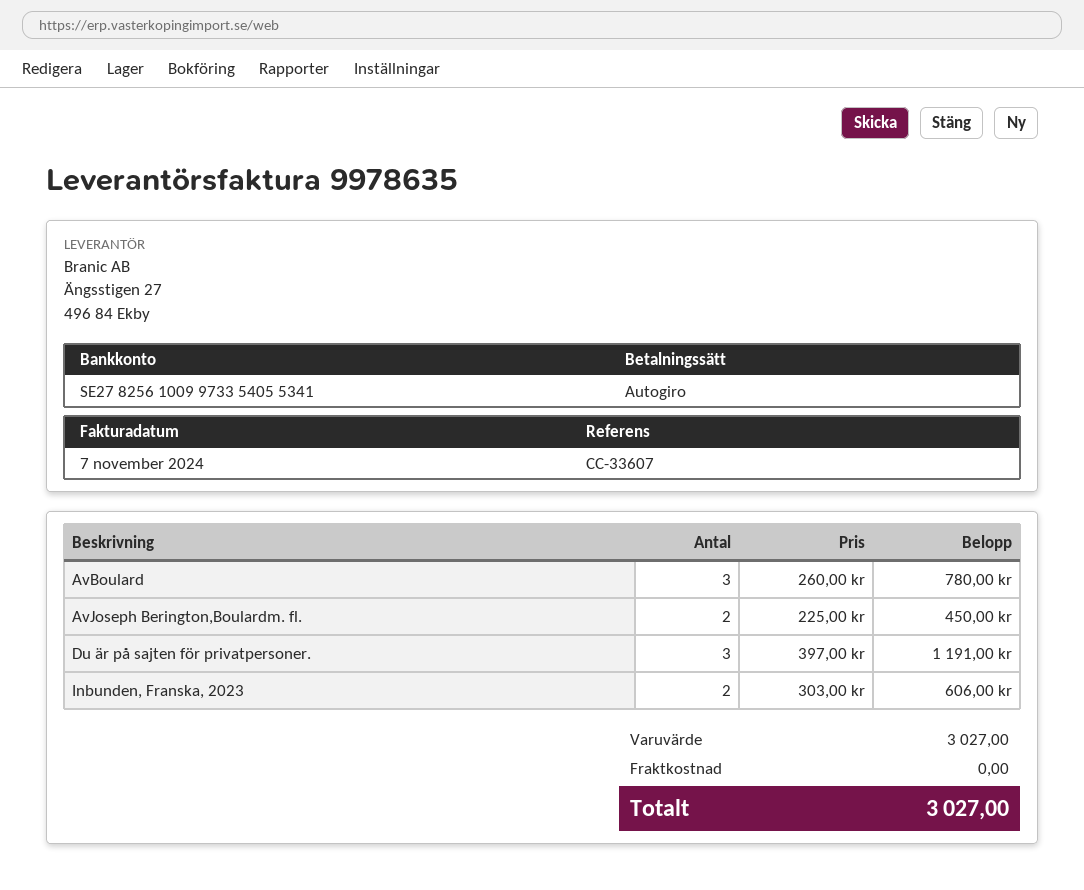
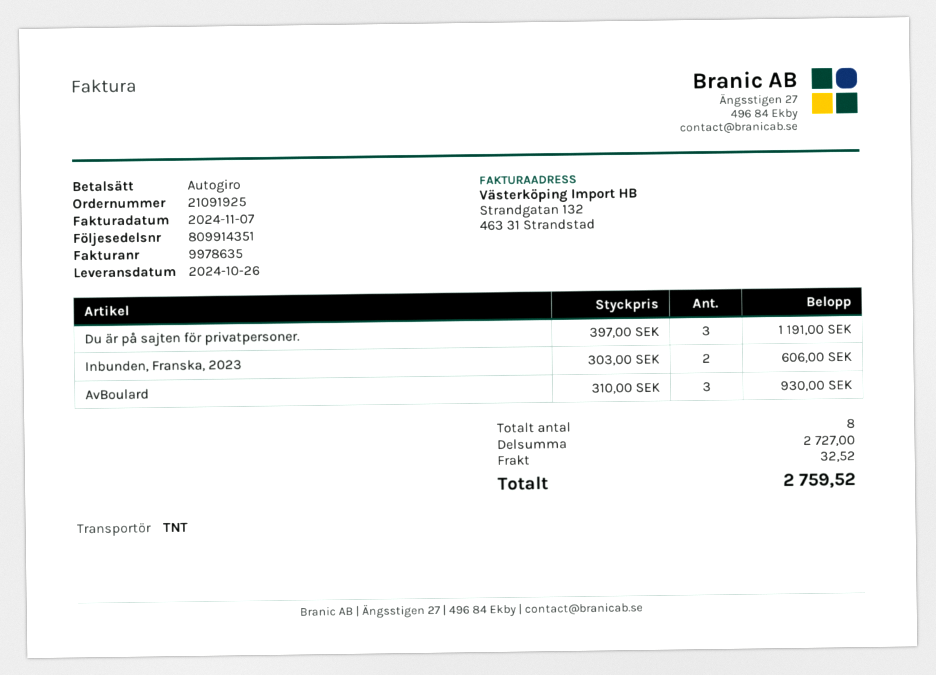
AvBoulard: 3 x 260.00 = 780.00 -> 3 x 310.00 = 930.00
AvJoseph Berington,Boulardm. fl.: 2 x 225.00 = 450.00 -> none
subtotal: 3027.00 -> 2727.00
shipping: 0.00 -> 32.52
total: 3027.00 -> 2759.52

